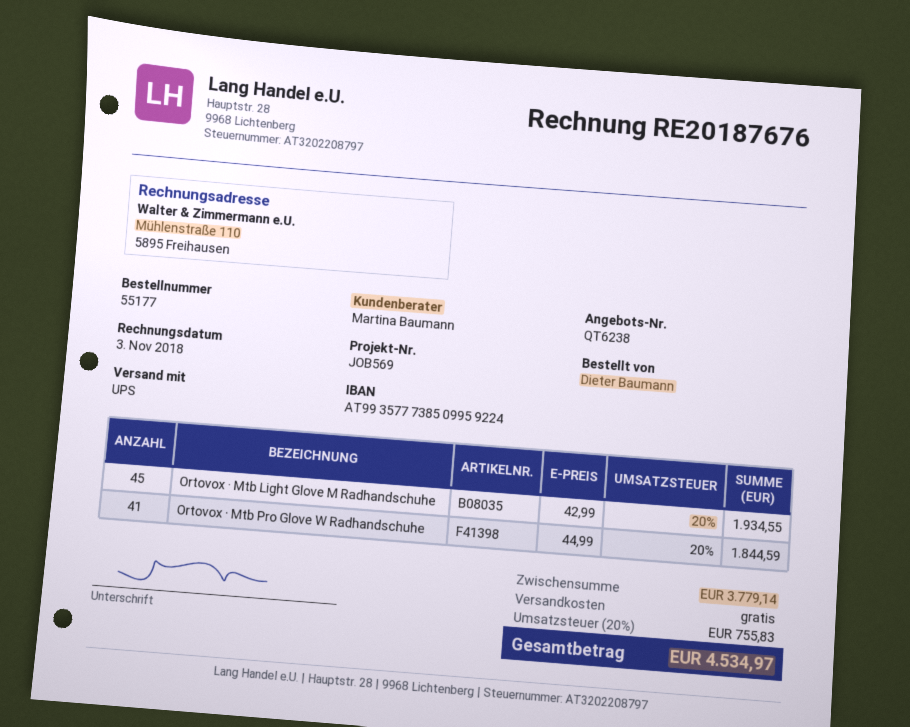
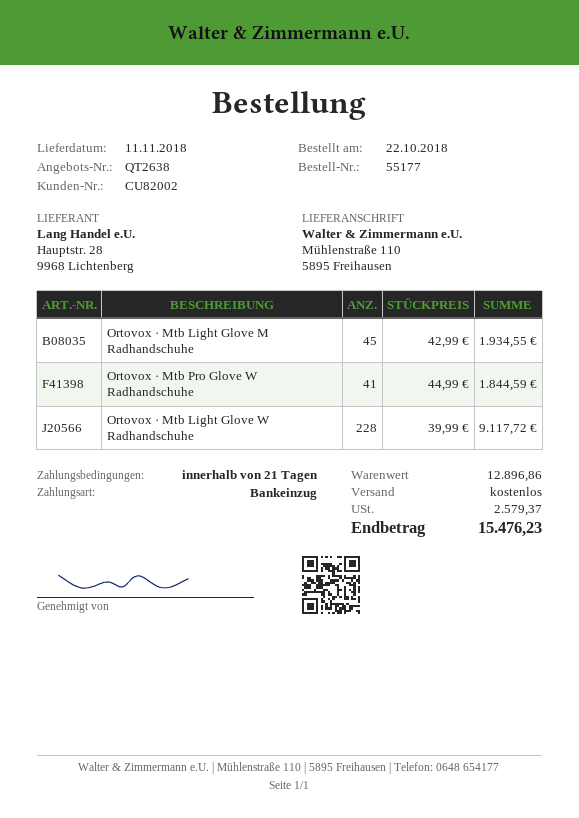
quote number: QT6238 -> QT2638
Ortovox · Mtb Light Glove W Radhandschuhe: none -> 228 x 39.99 = 9117.72
subtotal: 3779.14 -> 12896.86
tax: 755.83 -> 2579.37
total: 4534.97 -> 15476.23

